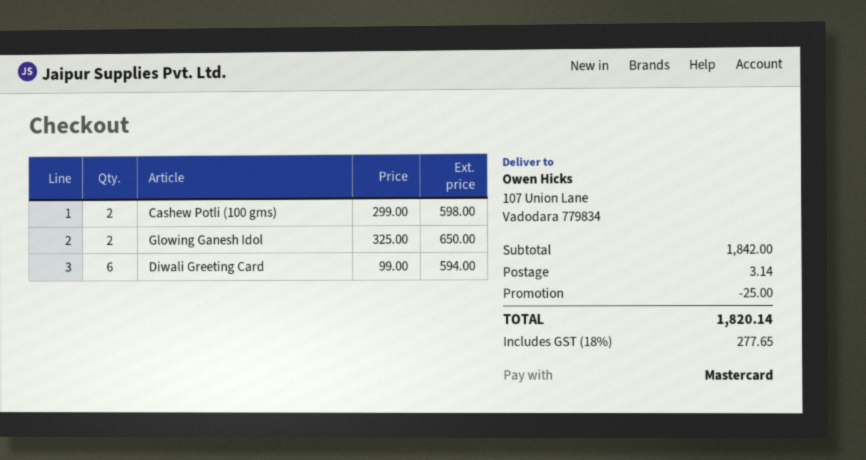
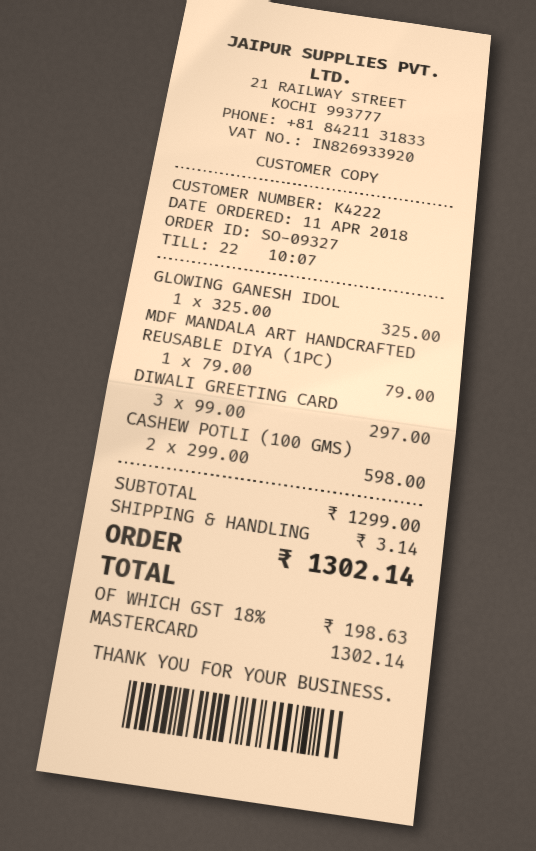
Glowing Ganesh Idol: 2 x 325.00 = 650.00 -> 1 x 325.00 = 325.00
Diwali Greeting Card: 6 x 99.00 = 594.00 -> 3 x 99.00 = 297.00
MDF MANDALA ART HANDCRAFTED REUSABLE DIYA (1PC): none -> 1 x 79.00 = 79.00
subtotal: 1842.00 -> 1299.00
discount: 25.00 -> none
tax: 18% = 277.65 -> 18% = 198.63
total: 1820.14 -> 1302.14

